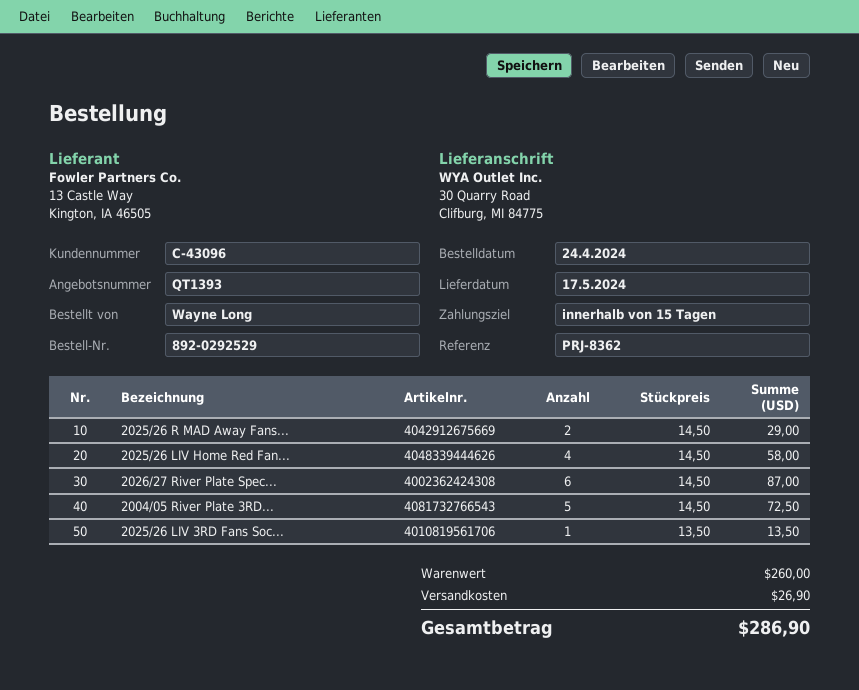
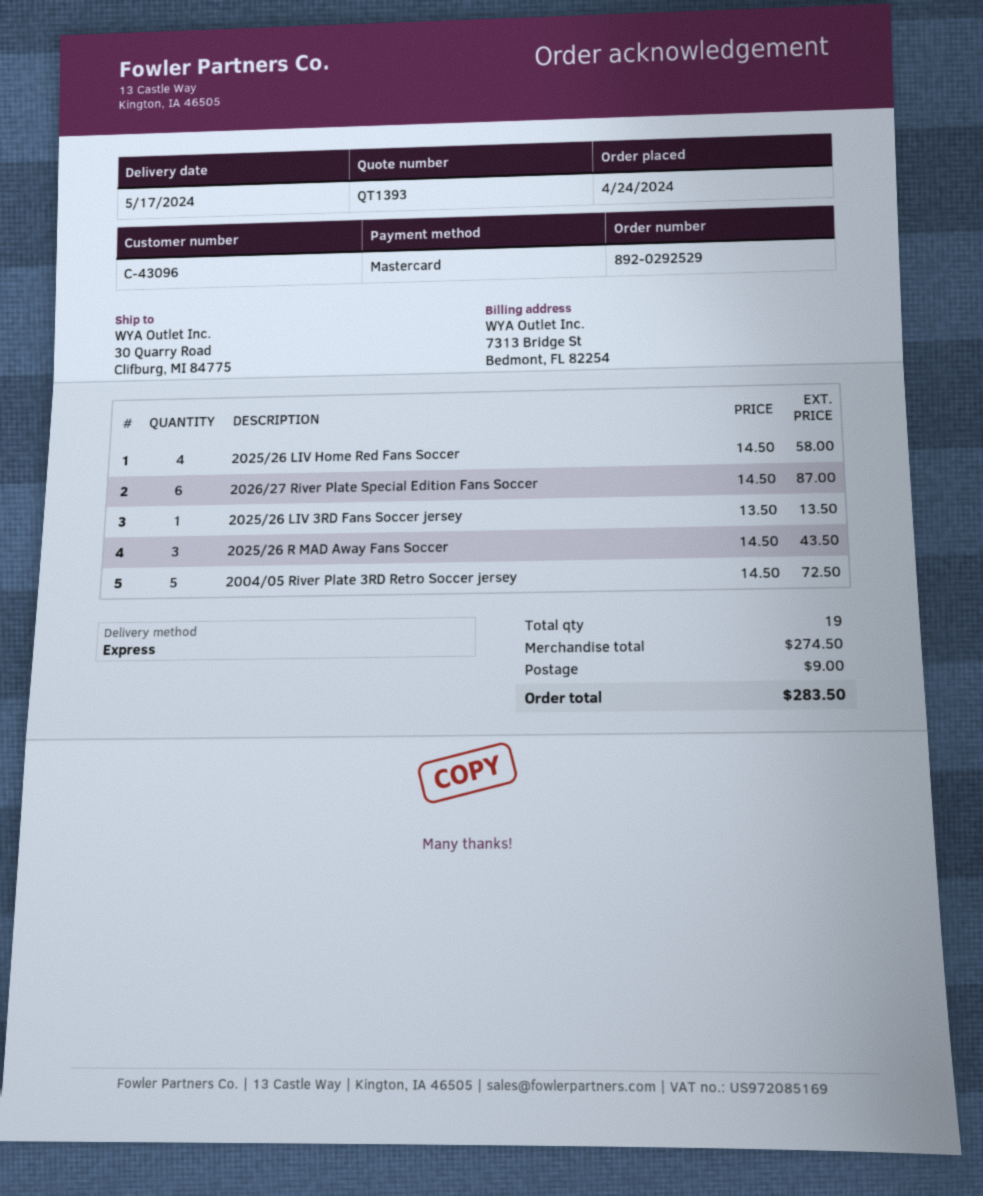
2025/26 R MAD Away Fans...: 2 x 14.50 = 29.00 -> 3 x 14.50 = 43.50
subtotal: 260.00 -> 274.50
shipping: 26.90 -> 9.00
total: 286.90 -> 283.50

